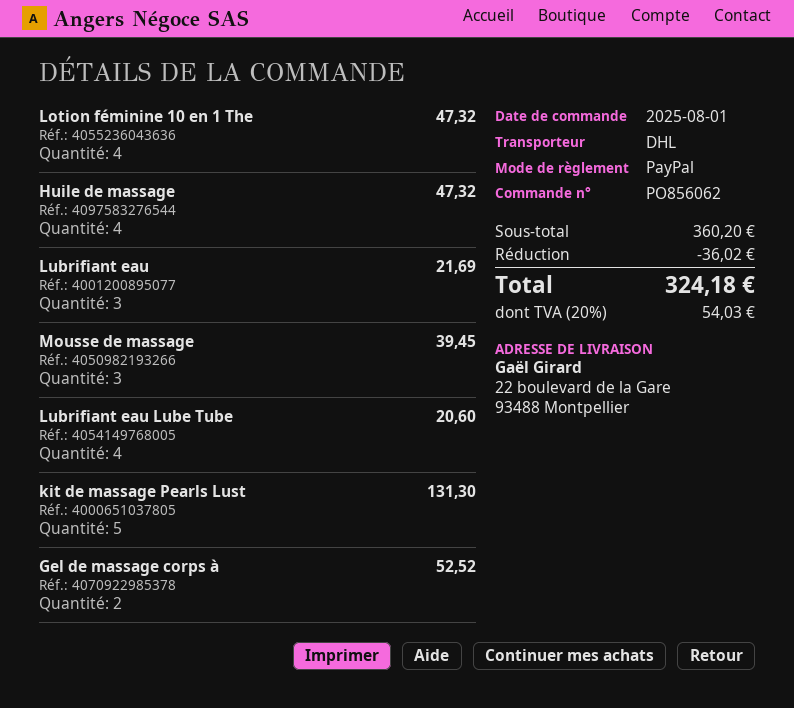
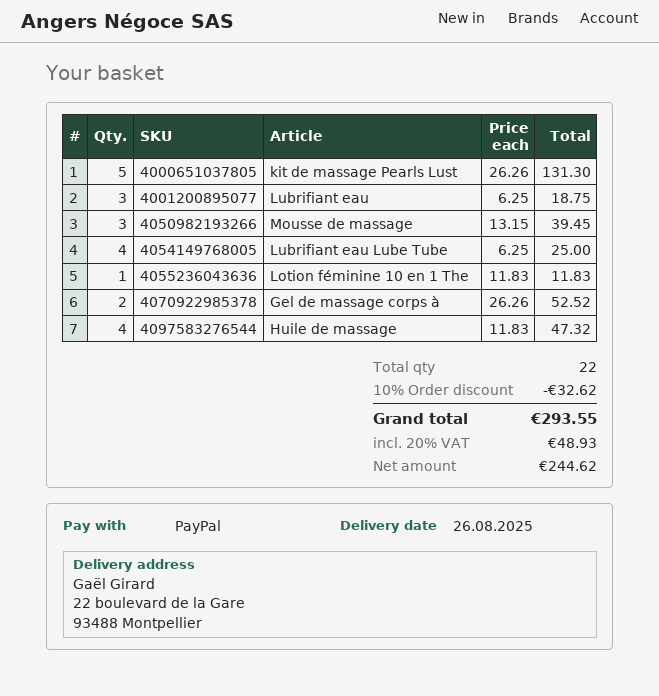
Lotion féminine 10 en 1 The: 4 for 47.32 -> 1 for 11.83
Lubrifiant eau: 3 for 21.69 -> 3 for 18.75
Lubrifiant eau Lube Tube: 4 for 20.60 -> 4 for 25.00
discount: 36.02 -> 32.62
tax: 20% = 54.03 -> 20% = 48.93
total: 324.18 -> 293.55

